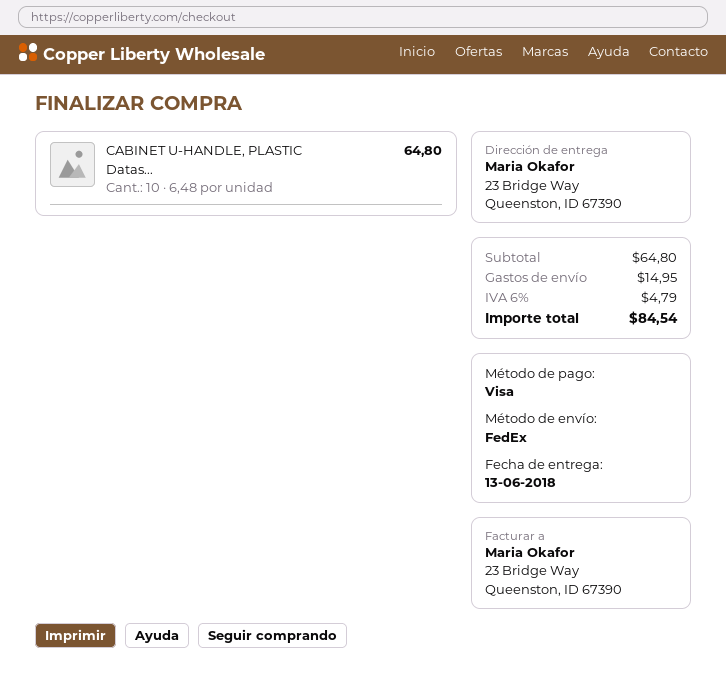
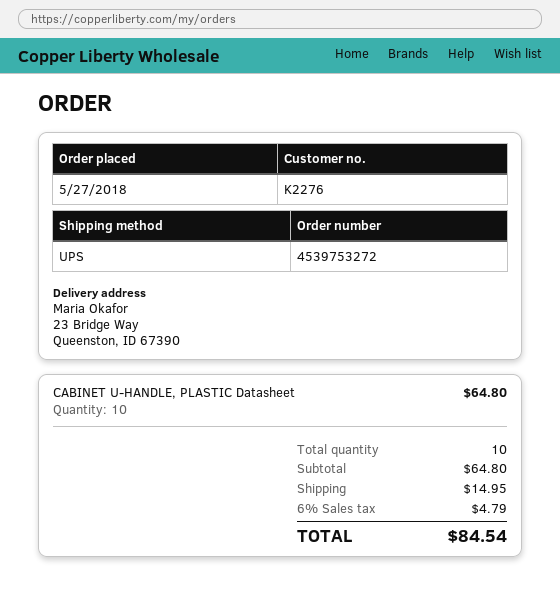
shipping method: FedEx -> UPS

